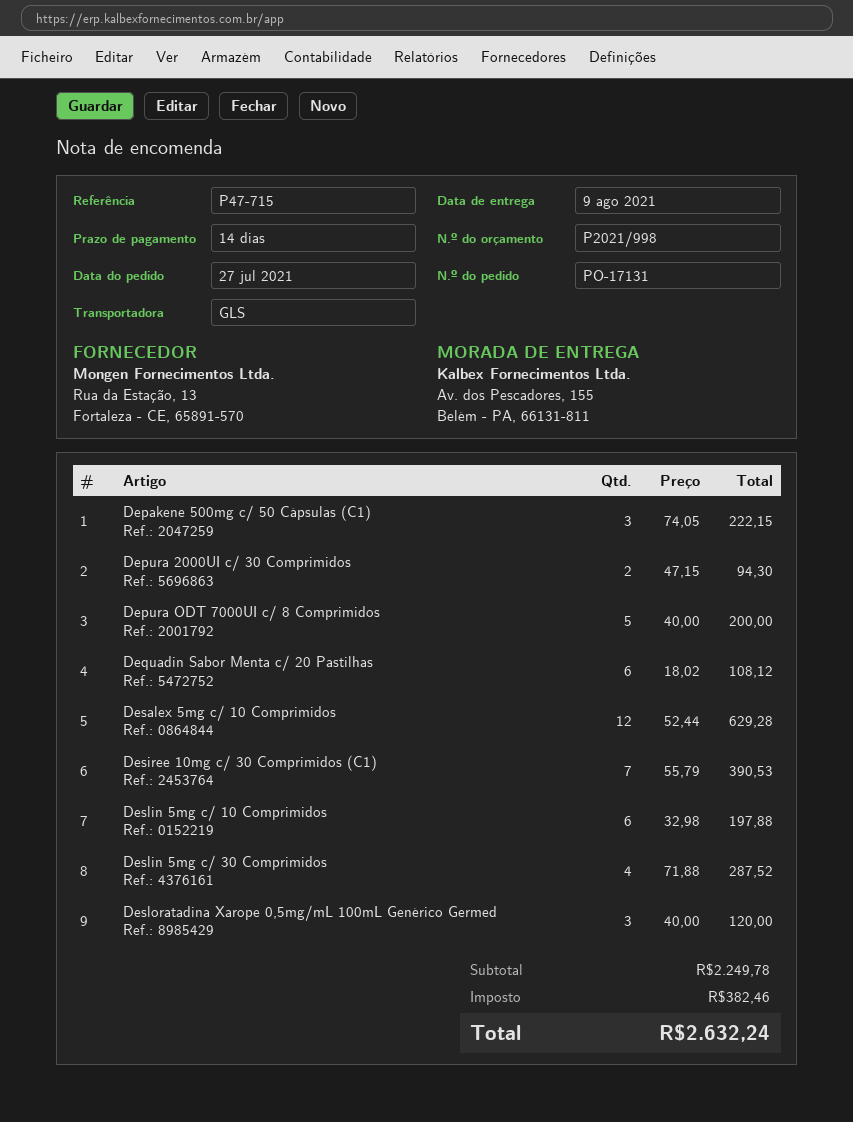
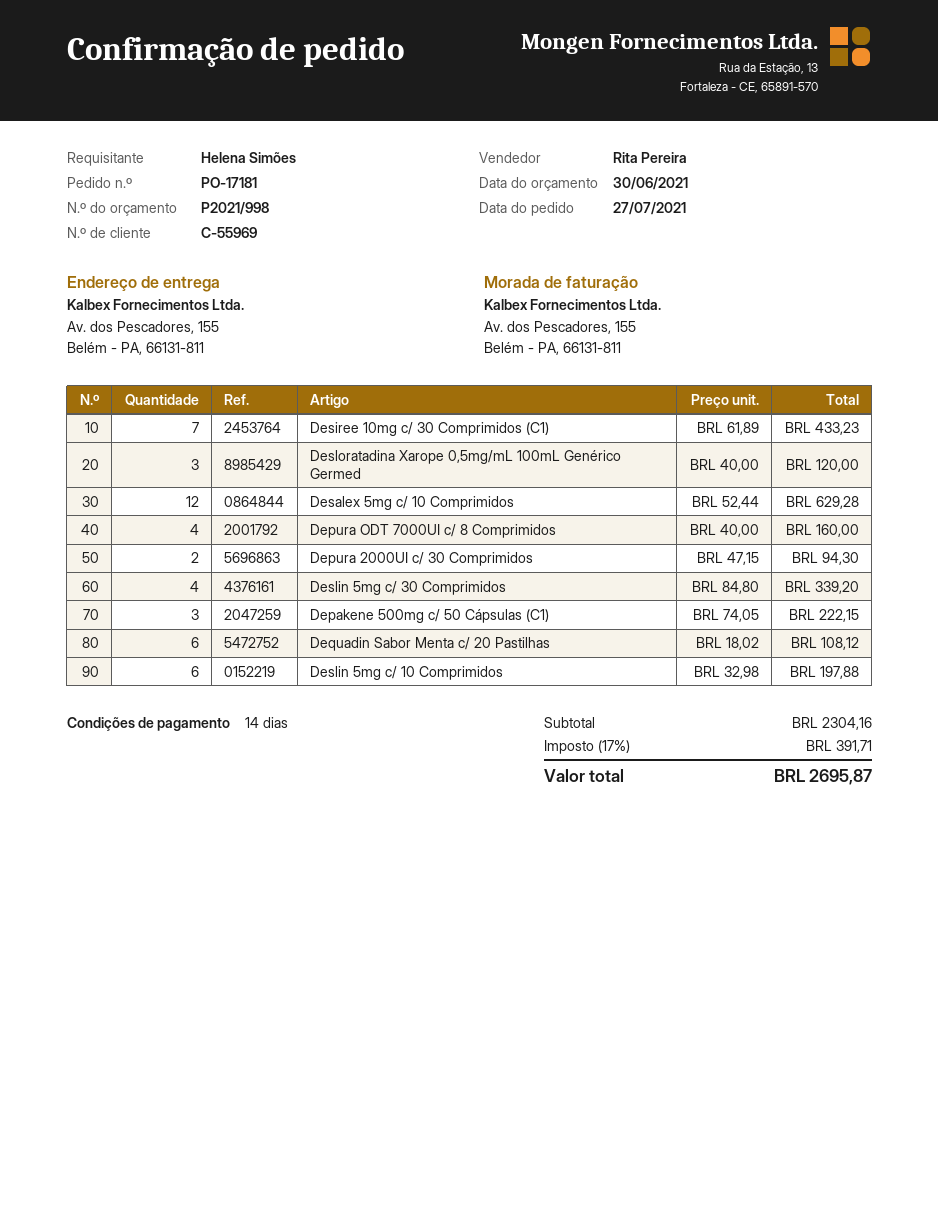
order number: PO-17131 -> PO-17181
Depura ODT 7000UI c/ 8 Comprimidos: 5 x 40.00 = 200.00 -> 4 x 40.00 = 160.00
Desiree 10mg c/ 30 Comprimidos (C1): 7 x 55.79 = 390.53 -> 7 x 61.89 = 433.23
Deslin 5mg c/ 30 Comprimidos: 4 x 71.88 = 287.52 -> 4 x 84.80 = 339.20
subtotal: 2249.78 -> 2304.16
tax: 382.46 -> 391.71
total: 2632.24 -> 2695.87

